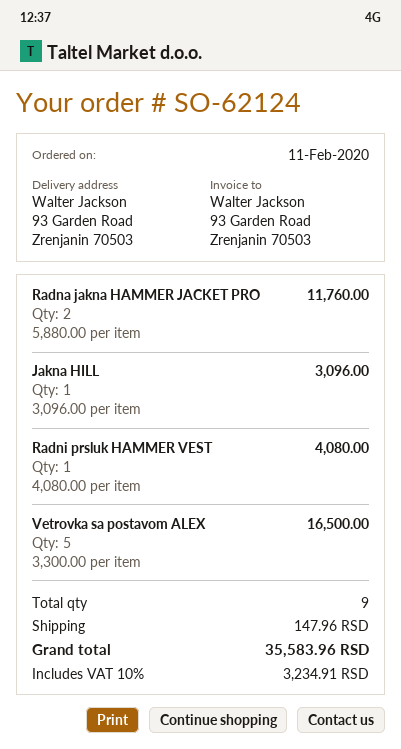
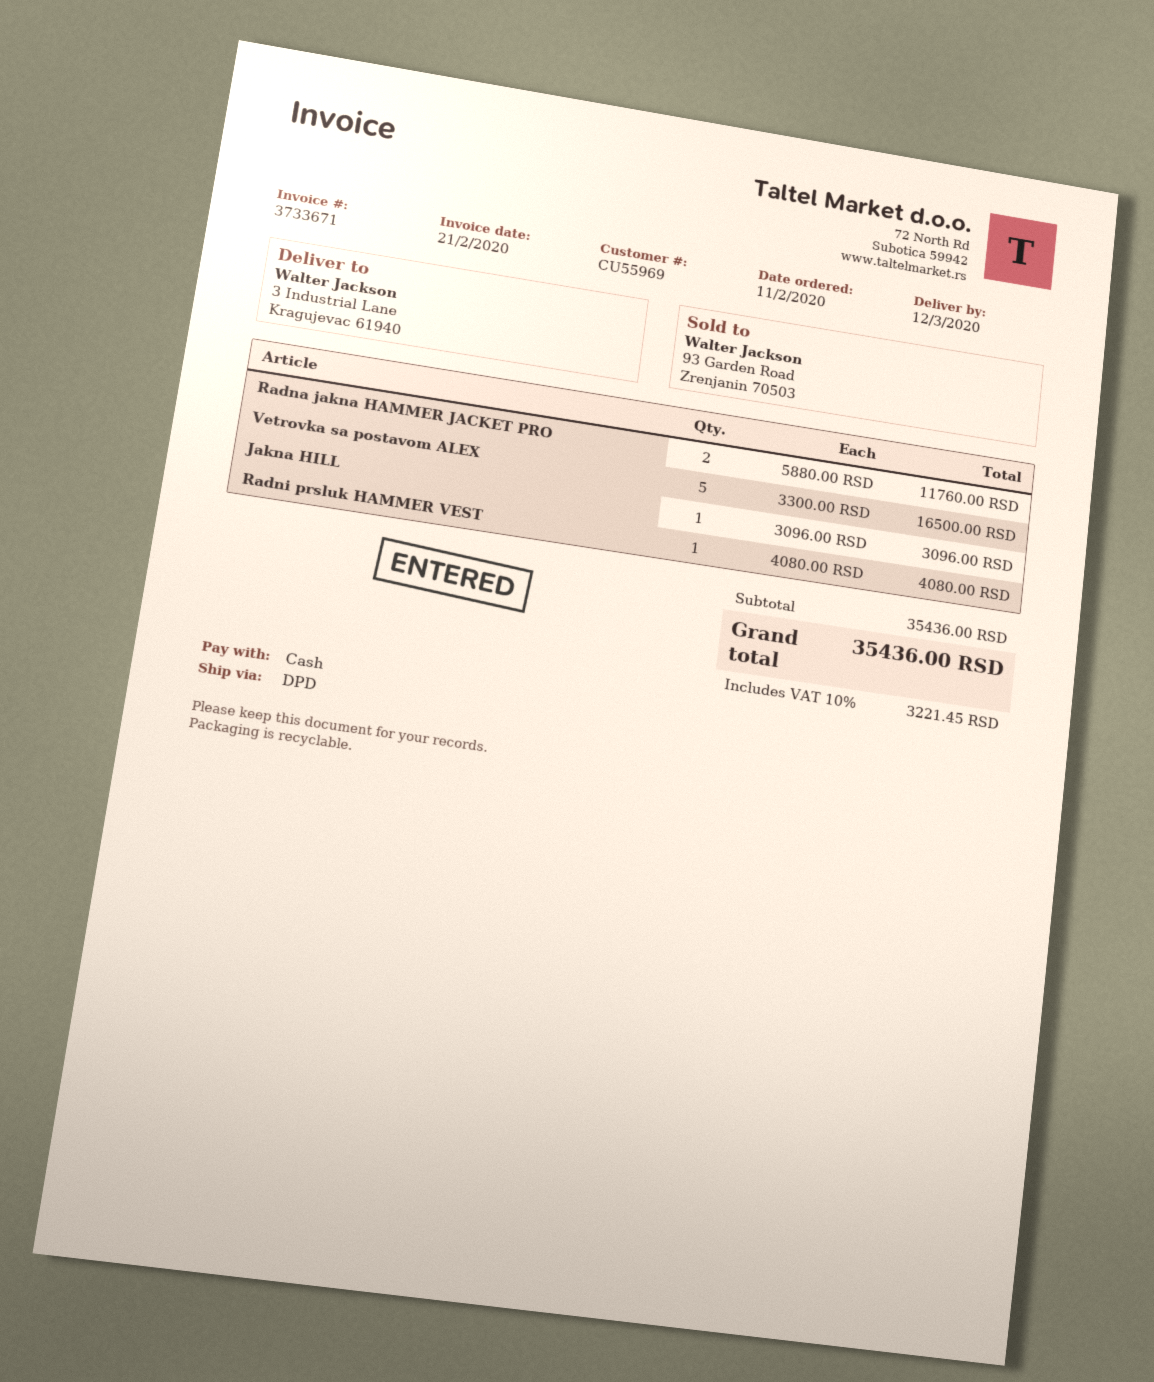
ship to: 93 Garden Road, Zrenjanin 70503 -> 3 Industrial Lane, Kragujevac 61940
shipping: 147.96 -> none
tax: 10% = 3234.91 -> 10% = 3221.45
total: 35583.96 -> 35436.00

